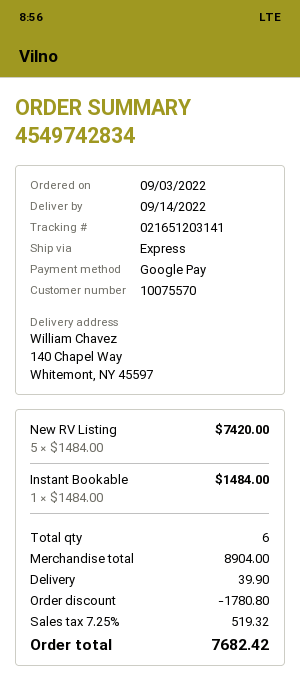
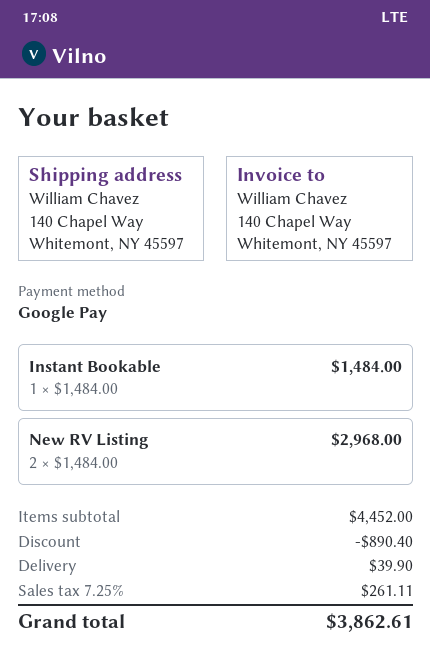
New RV Listing: 5 x 1484.00 = 7420.00 -> 2 x 1484.00 = 2968.00
subtotal: 8904.00 -> 4452.00
discount: 1780.80 -> 890.40
tax: 7.25% = 519.32 -> 7.25% = 261.11
total: 7682.42 -> 3862.61

